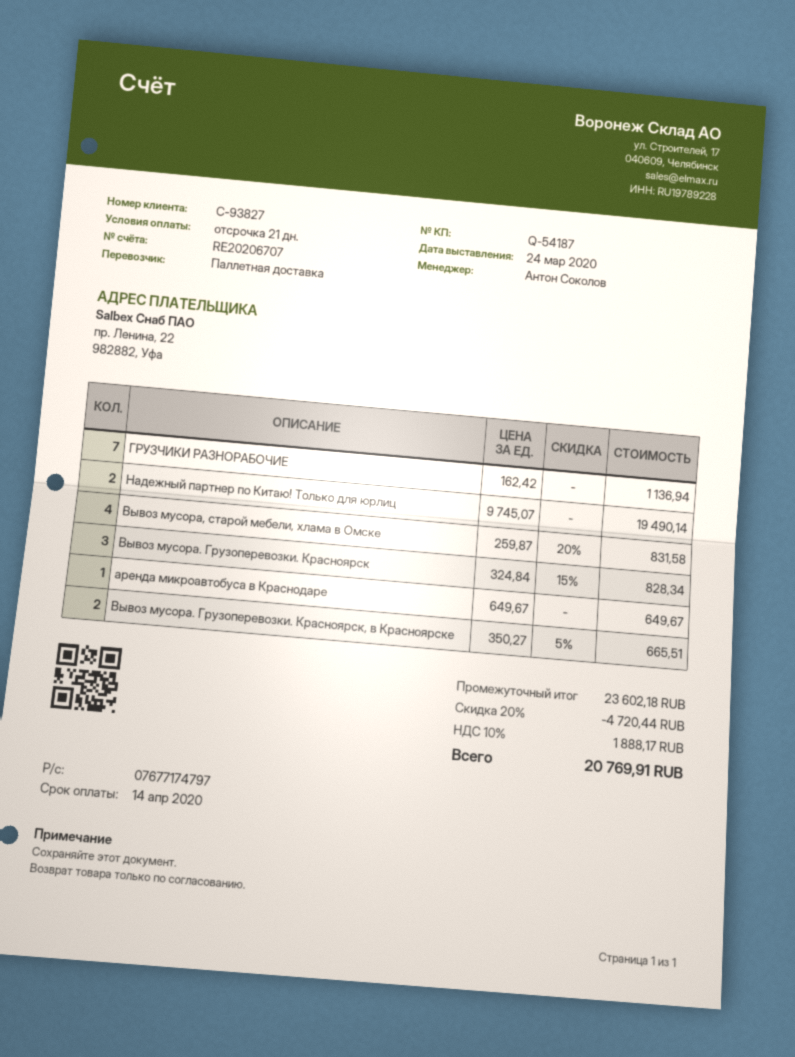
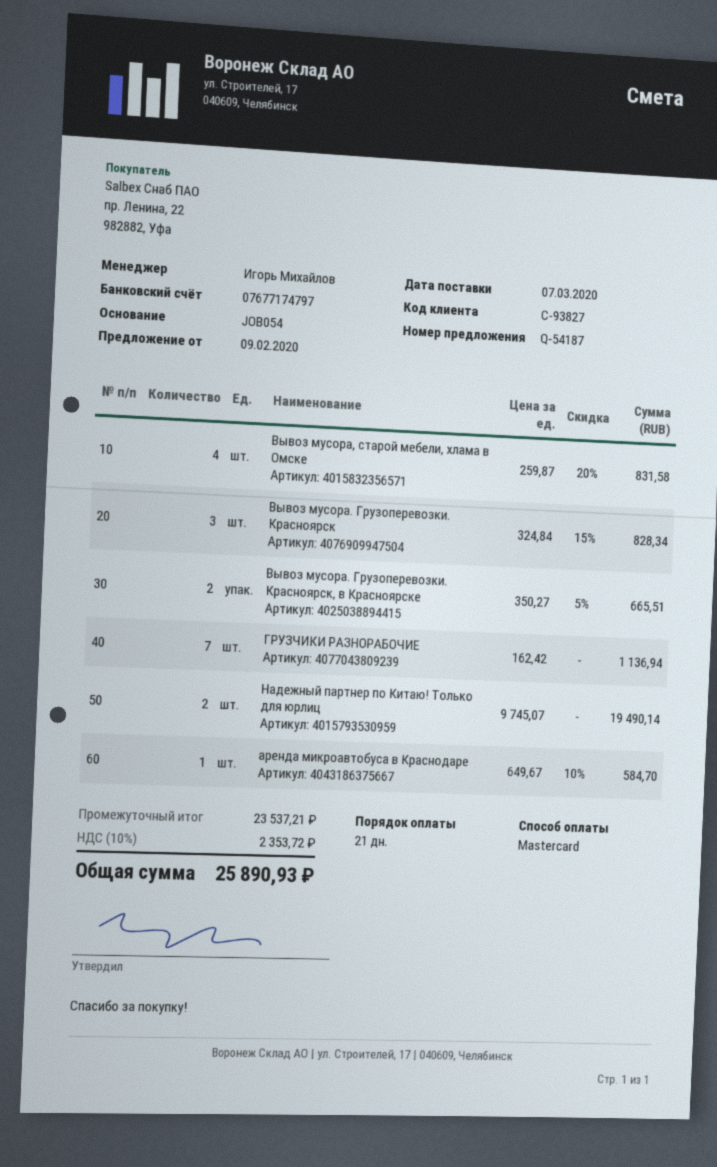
sales rep: Антон Соколов -> Игорь Михайлов
аренда микроавтобуса в Краснодаре: 1 x 649.67 = 649.67 -> 1 x 649.67 - 10% = 584.70
subtotal: 23602.18 -> 23537.21
discount: 20% = 4720.44 -> none
tax: 10% = 1888.17 -> 10% = 2353.72
total: 20769.91 -> 25890.93

